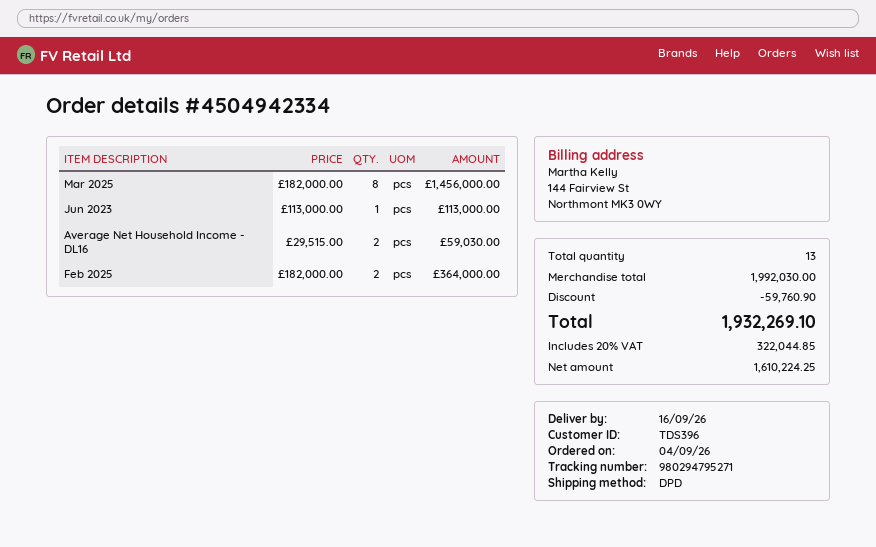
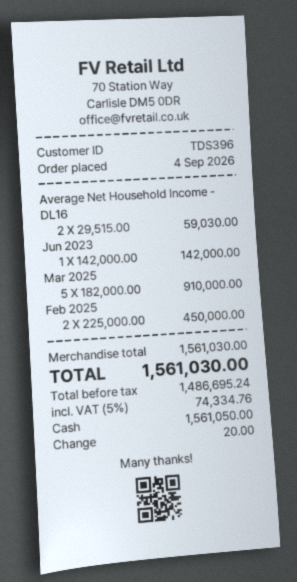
Mar 2025: 8 x 182000.00 = 1456000.00 -> 5 x 182000.00 = 910000.00
Jun 2023: 1 x 113000.00 = 113000.00 -> 1 x 142000.00 = 142000.00
Feb 2025: 2 x 182000.00 = 364000.00 -> 2 x 225000.00 = 450000.00
subtotal: 1992030.00 -> 1561030.00
discount: 59760.90 -> none
net: 1610224.25 -> 1486695.24
tax: 20% = 322044.85 -> 5% = 74334.76
total: 1932269.10 -> 1561030.00

